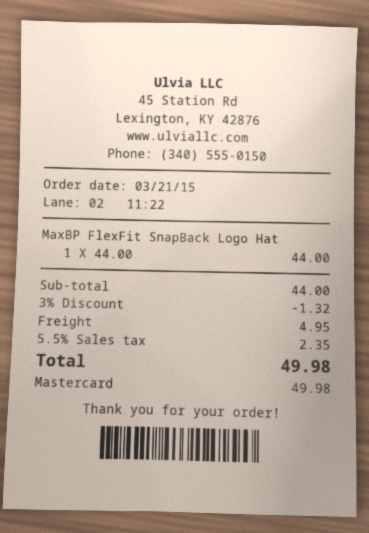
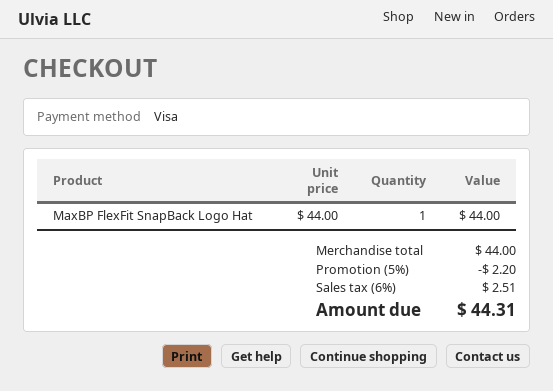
payment method: Mastercard -> Visa
discount: 3% = 1.32 -> 5% = 2.20
shipping: 4.95 -> none
tax: 5.5% = 2.35 -> 6% = 2.51
total: 49.98 -> 44.31

